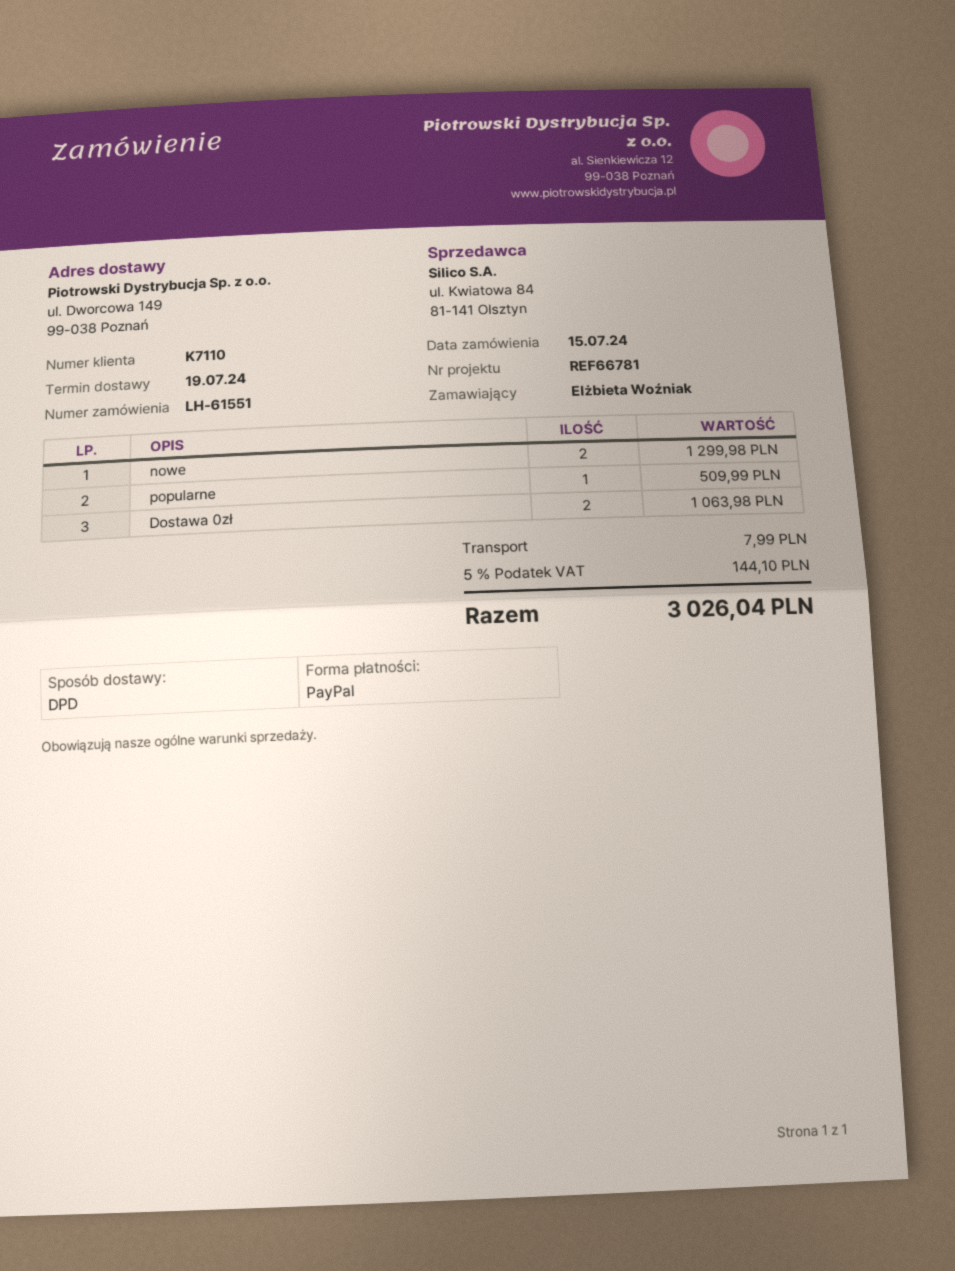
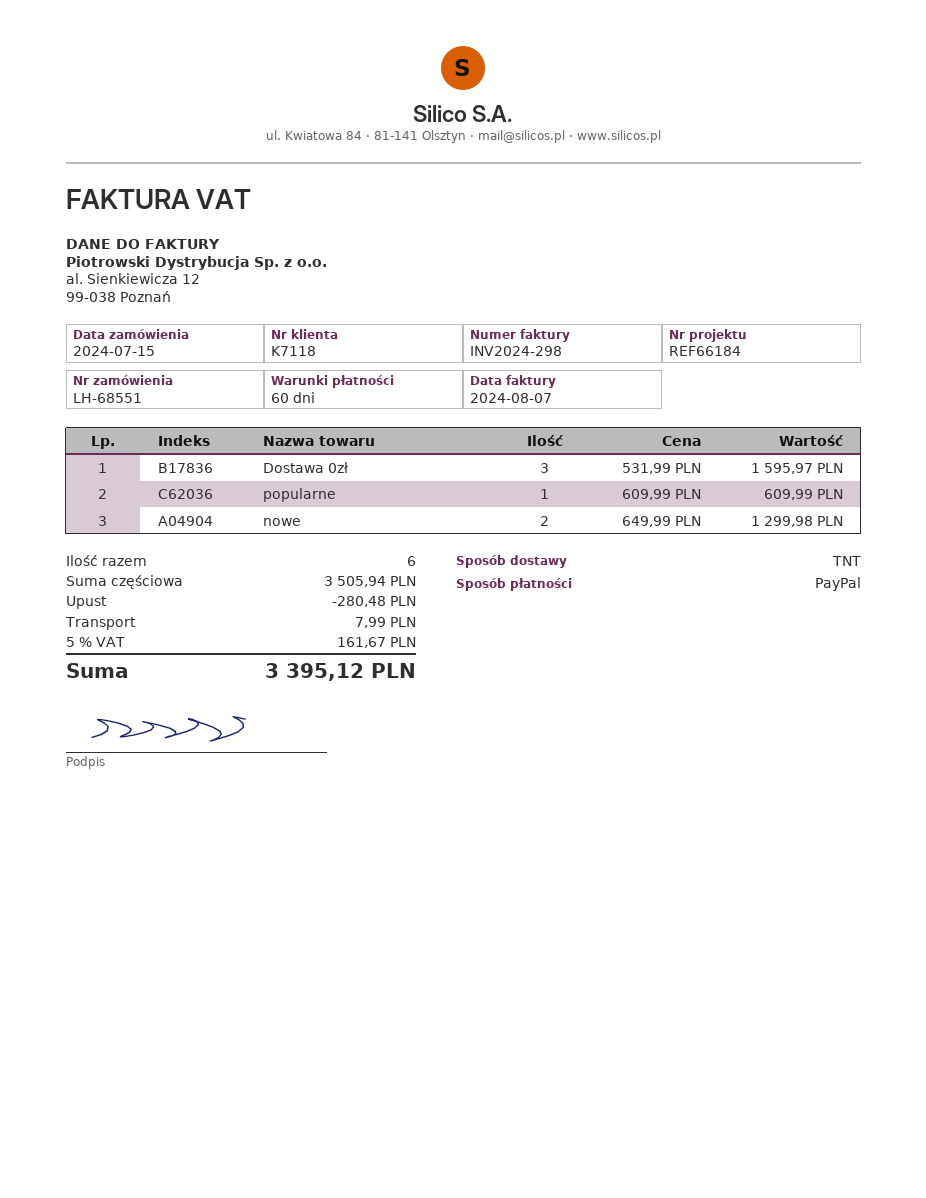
order number: LH-61551 -> LH-68551
customer number: K7110 -> K7118
reference: REF66781 -> REF66184
shipping method: DPD -> TNT
popularne: 1 for 509.99 -> 1 for 609.99
Dostawa 0zł: 2 for 1063.98 -> 3 for 1595.97
discount: none -> 280.48
tax: 5% = 144.10 -> 5% = 161.67
total: 3026.04 -> 3395.12

